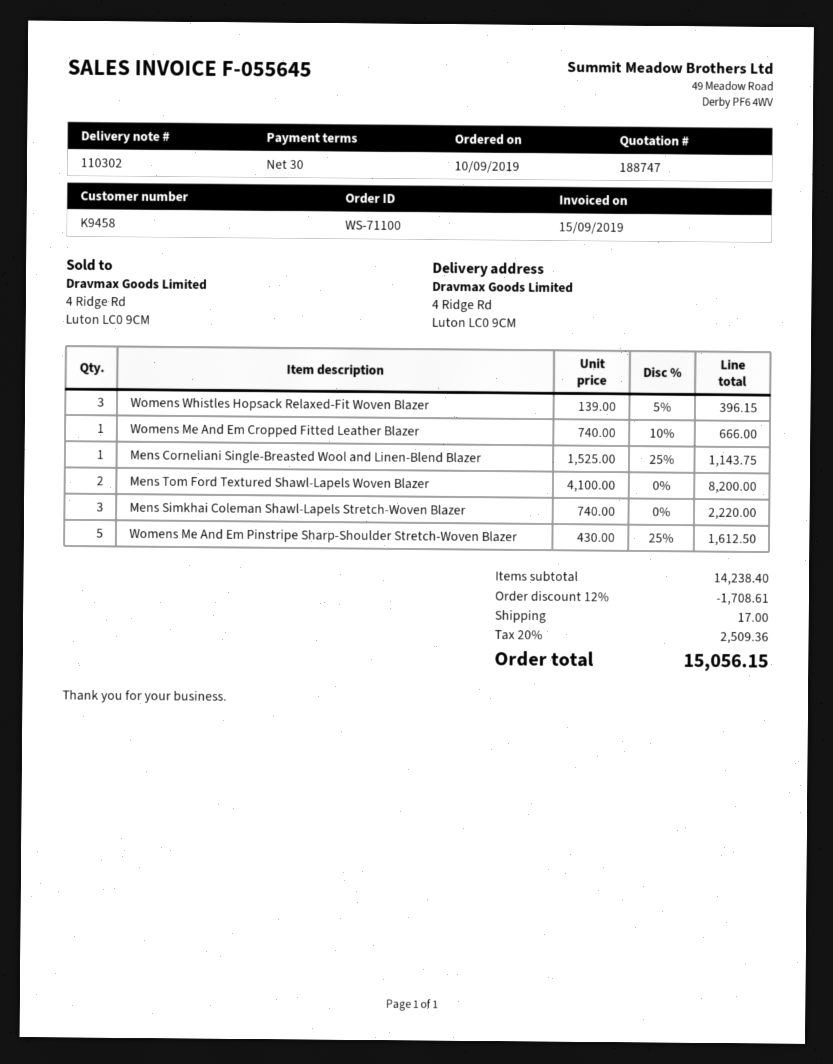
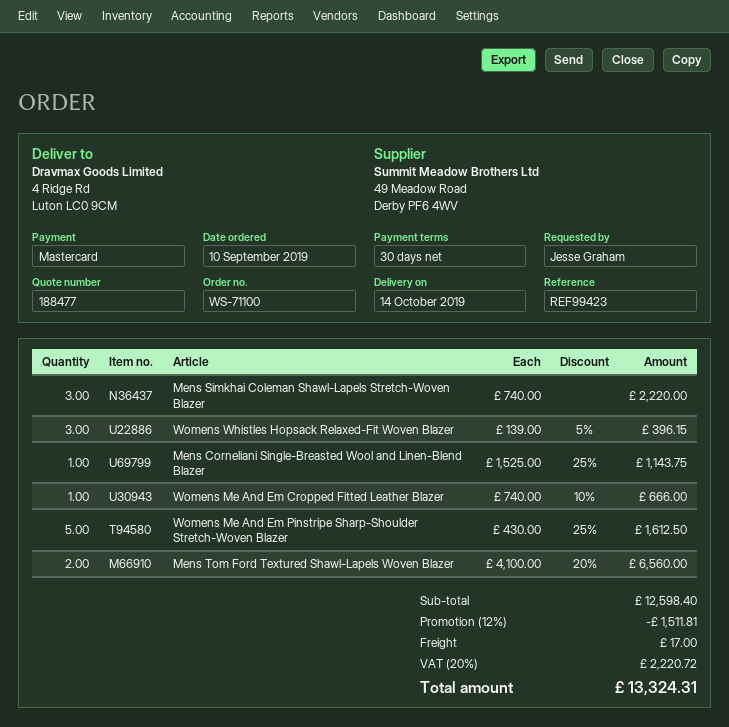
quote number: 188747 -> 188477
Mens Tom Ford Textured Shawl-Lapels Woven Blazer: 2 x 4100.00 = 8200.00 -> 2 x 4100.00 - 20% = 6560.00
subtotal: 14238.40 -> 12598.40
discount: 12% = 1708.61 -> 12% = 1511.81
tax: 20% = 2509.36 -> 20% = 2220.72
total: 15056.15 -> 13324.31

